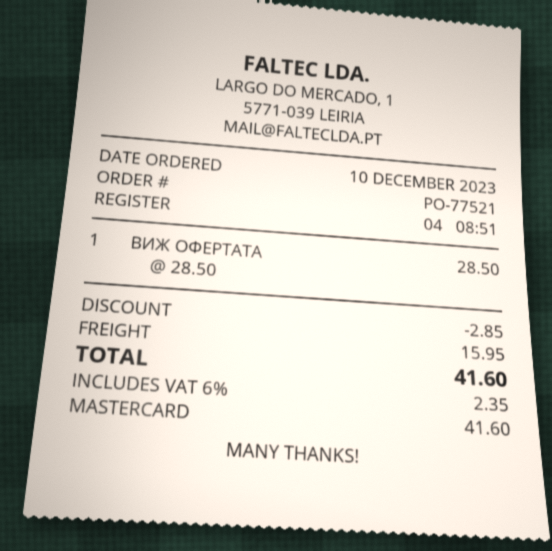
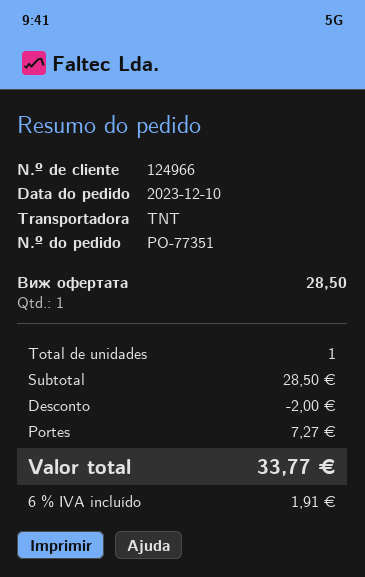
order number: PO-77521 -> PO-77351
discount: 2.85 -> 2.00
shipping: 15.95 -> 7.27
tax: 6% = 2.35 -> 6% = 1.91
total: 41.60 -> 33.77

